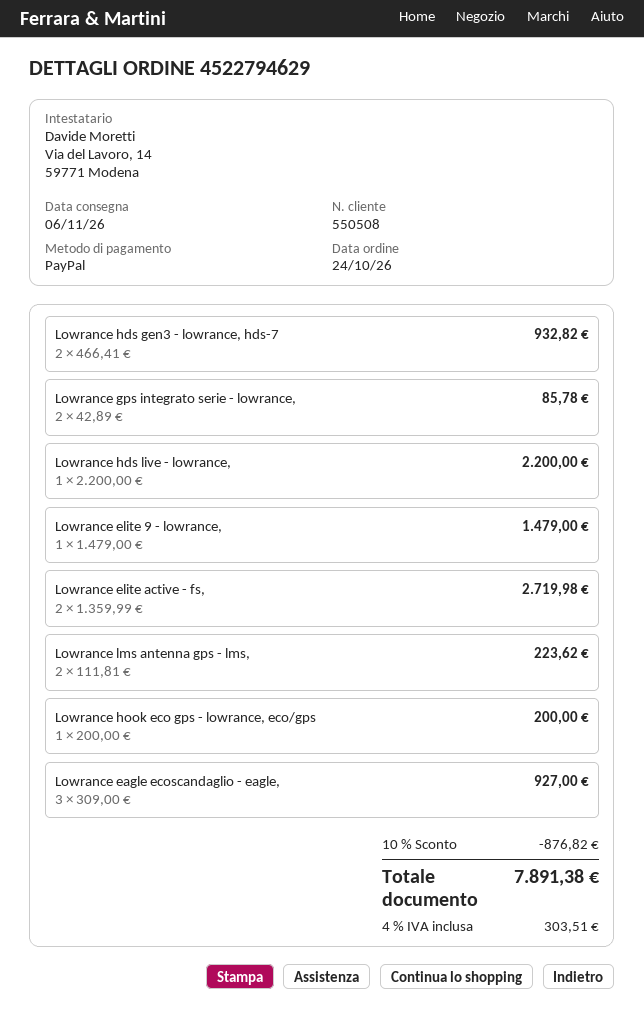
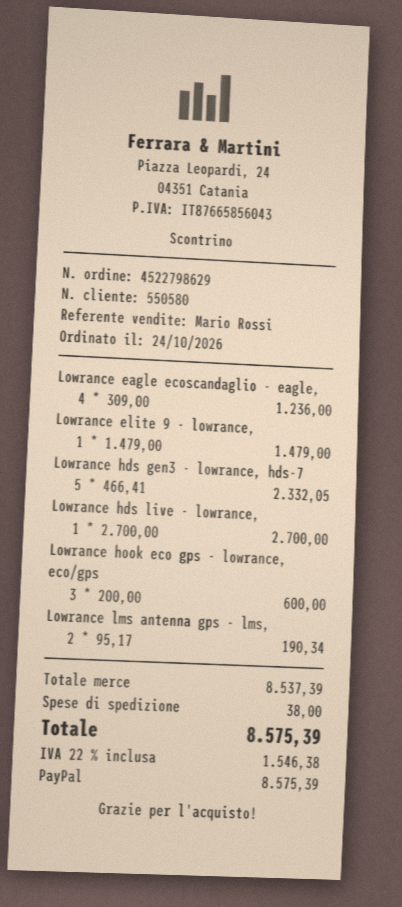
order number: 4522794629 -> 4522798629
customer number: 550508 -> 550580
Lowrance hds gen3 - lowrance, hds-7: 2 x 466.41 = 932.82 -> 5 x 466.41 = 2332.05
Lowrance gps integrato serie - lowrance,: 2 x 42.89 = 85.78 -> none
Lowrance hds live - lowrance,: 1 x 2200.00 = 2200.00 -> 1 x 2700.00 = 2700.00
Lowrance elite active - fs,: 2 x 1359.99 = 2719.98 -> none
Lowrance lms antenna gps - lms,: 2 x 111.81 = 223.62 -> 2 x 95.17 = 190.34
Lowrance hook eco gps - lowrance, eco/gps: 1 x 200.00 = 200.00 -> 3 x 200.00 = 600.00
Lowrance eagle ecoscandaglio - eagle,: 3 x 309.00 = 927.00 -> 4 x 309.00 = 1236.00
discount: 10% = 876.82 -> none
shipping: none -> 38.00
tax: 4% = 303.51 -> 22% = 1546.38
total: 7891.38 -> 8575.39

